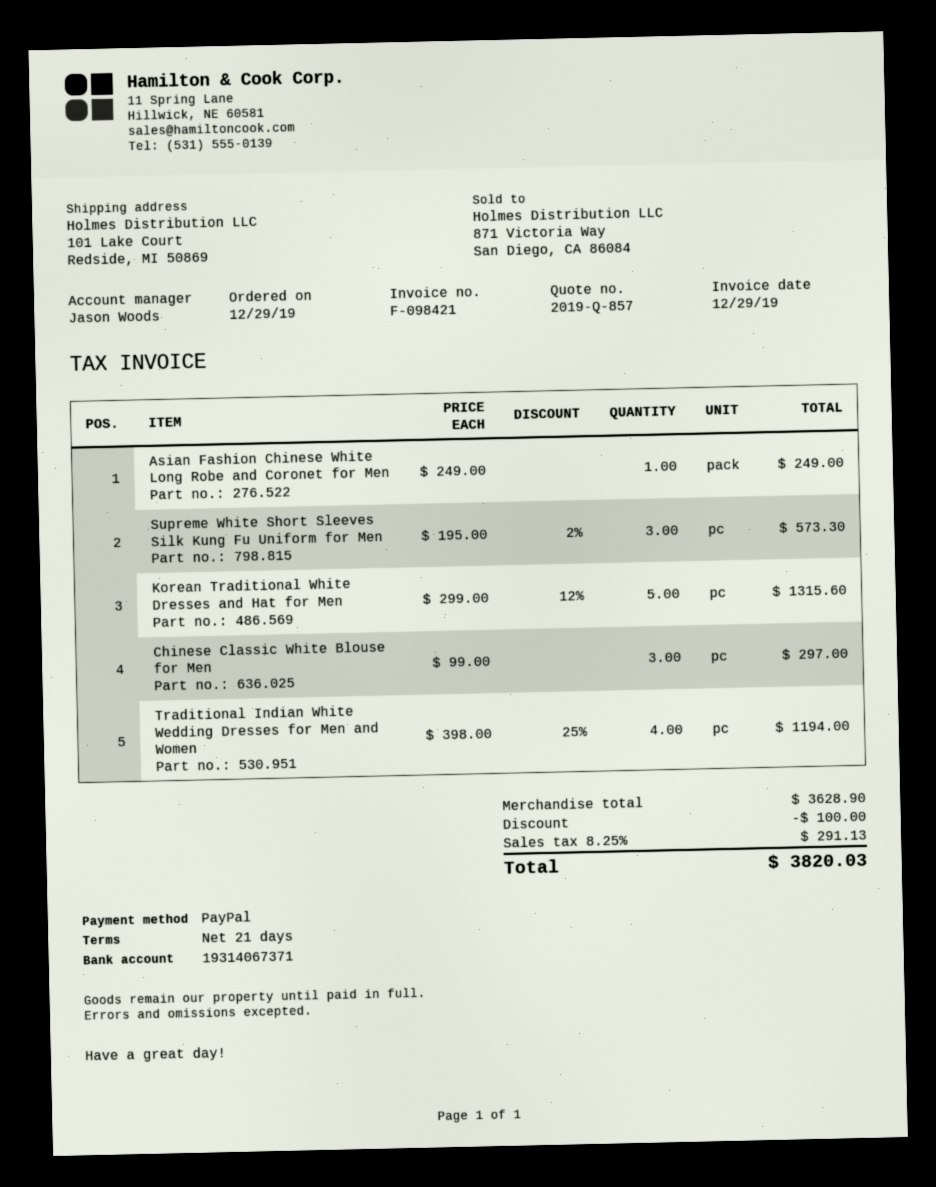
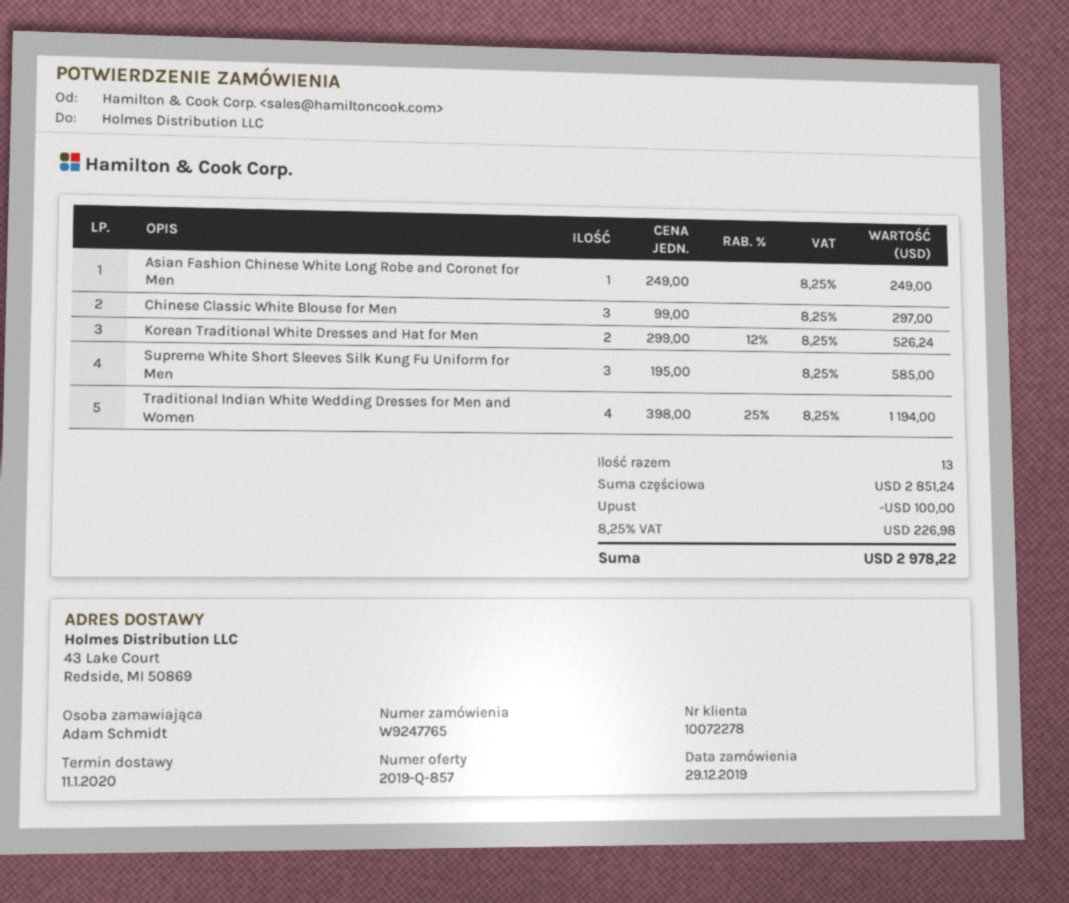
ship to: 101 Lake Court, Redside, MI 50869 -> 43 Lake Court, Redside, MI 50869
Supreme White Short Sleeves Silk Kung Fu Uniform for Men: 3 x 195.00 - 2% = 573.30 -> 3 x 195.00 = 585.00
Korean Traditional White Dresses and Hat for Men: 5 x 299.00 - 12% = 1315.60 -> 2 x 299.00 - 12% = 526.24
subtotal: 3628.90 -> 2851.24
tax: 8.25% = 291.13 -> 8.25% = 226.98
total: 3820.03 -> 2978.22

